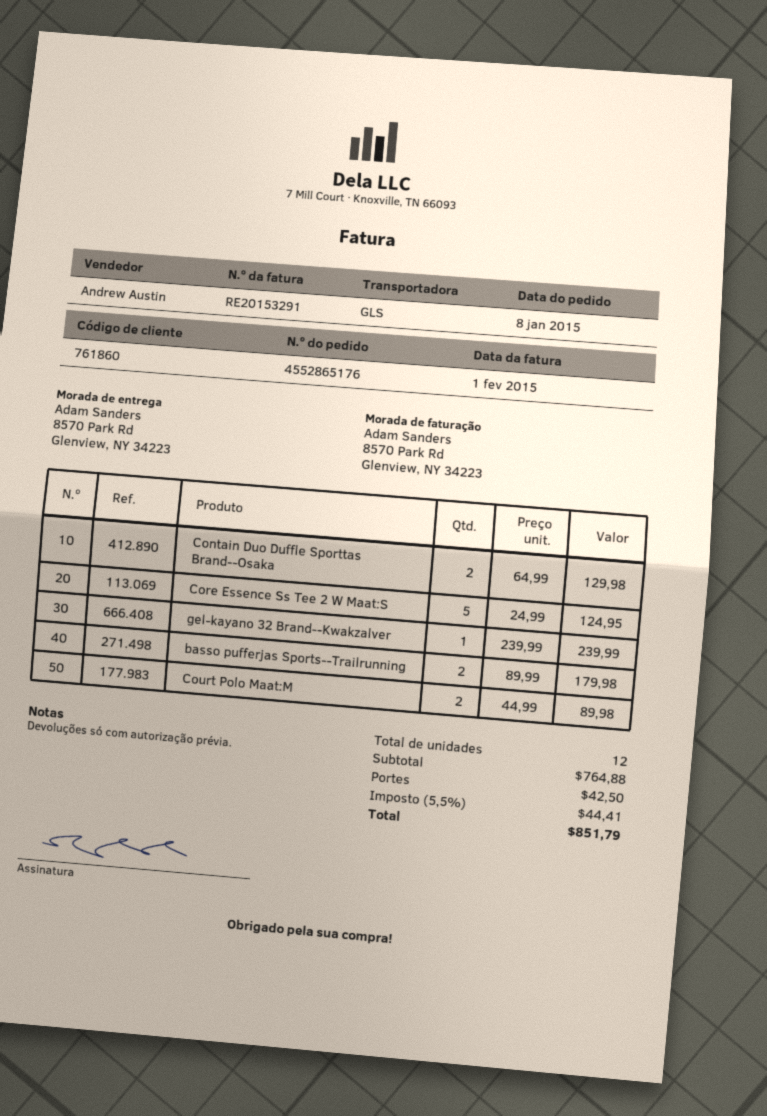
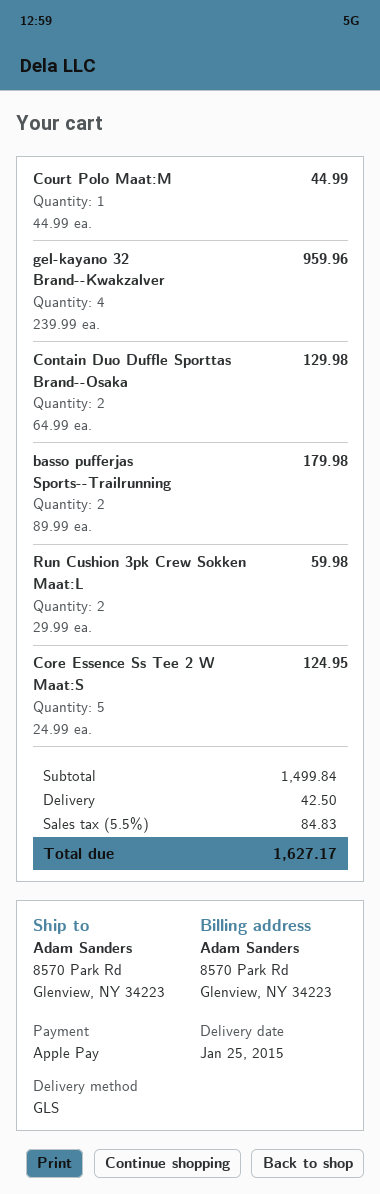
gel-kayano 32 Brand--Kwakzalver: 1 x 239.99 = 239.99 -> 4 x 239.99 = 959.96
Court Polo Maat:M: 2 x 44.99 = 89.98 -> 1 x 44.99 = 44.99
Run Cushion 3pk Crew Sokken Maat:L: none -> 2 x 29.99 = 59.98
subtotal: 764.88 -> 1499.84
tax: 5.5% = 44.41 -> 5.5% = 84.83
total: 851.79 -> 1627.17

